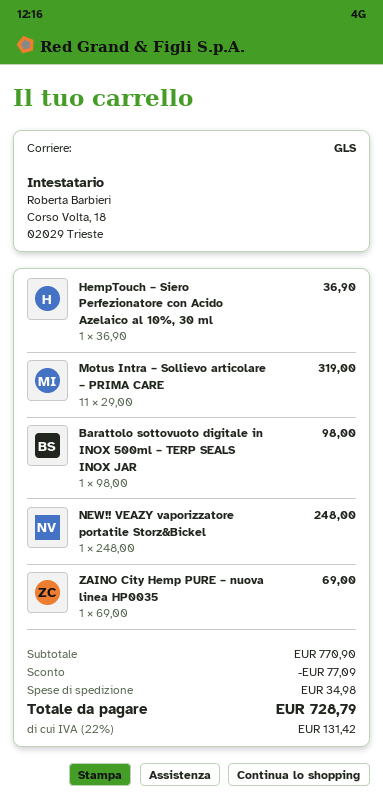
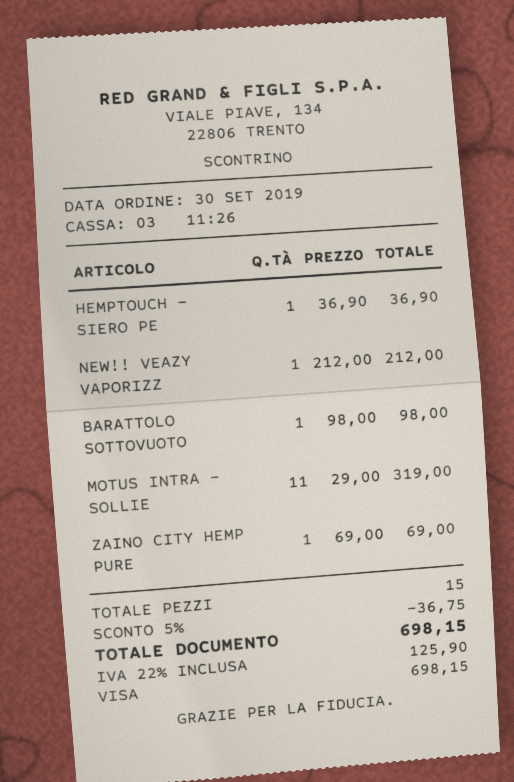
NEW!! VEAZY vaporizzatore portatile Storz&Bickel: 1 x 248.00 = 248.00 -> 1 x 212.00 = 212.00
discount: 77.09 -> 36.75
shipping: 34.98 -> none
tax: 22% = 131.42 -> 22% = 125.90
total: 728.79 -> 698.15

